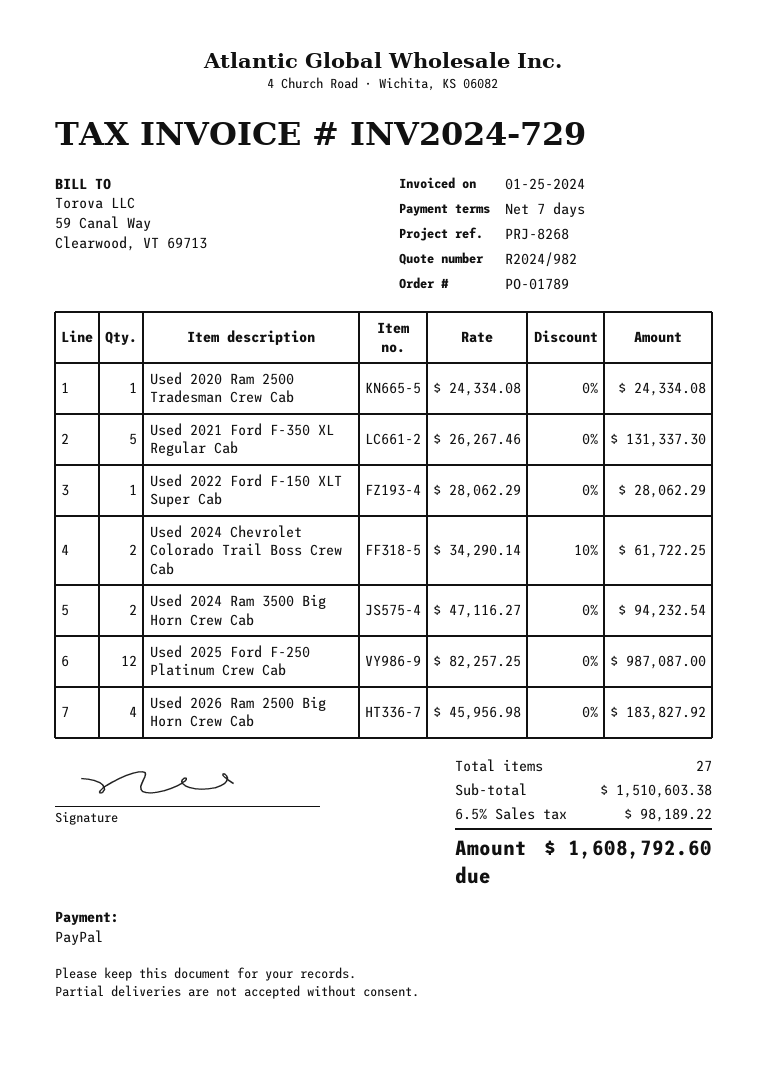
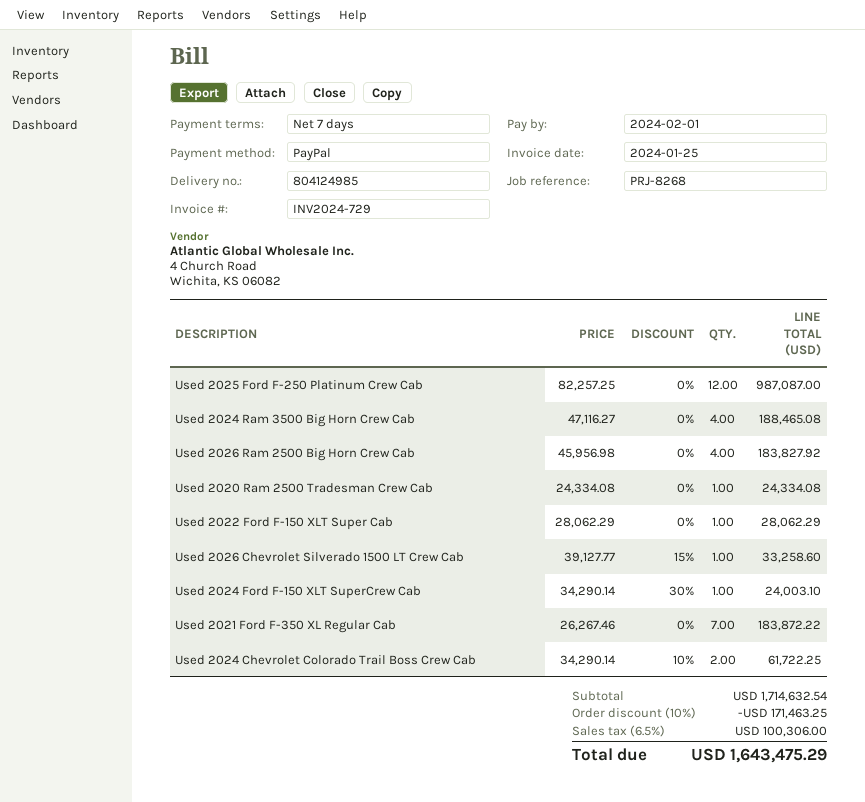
Used 2021 Ford F-350 XL Regular Cab: 5 x 26267.46 = 131337.30 -> 7 x 26267.46 = 183872.22
Used 2024 Ram 3500 Big Horn Crew Cab: 2 x 47116.27 = 94232.54 -> 4 x 47116.27 = 188465.08
Used 2026 Chevrolet Silverado 1500 LT Crew Cab: none -> 1 x 39127.77 - 15% = 33258.60
Used 2024 Ford F-150 XLT SuperCrew Cab: none -> 1 x 34290.14 - 30% = 24003.10
subtotal: 1510603.38 -> 1714632.54
discount: none -> 10% = 171463.25
tax: 6.5% = 98189.22 -> 6.5% = 100306.00
total: 1608792.60 -> 1643475.29

